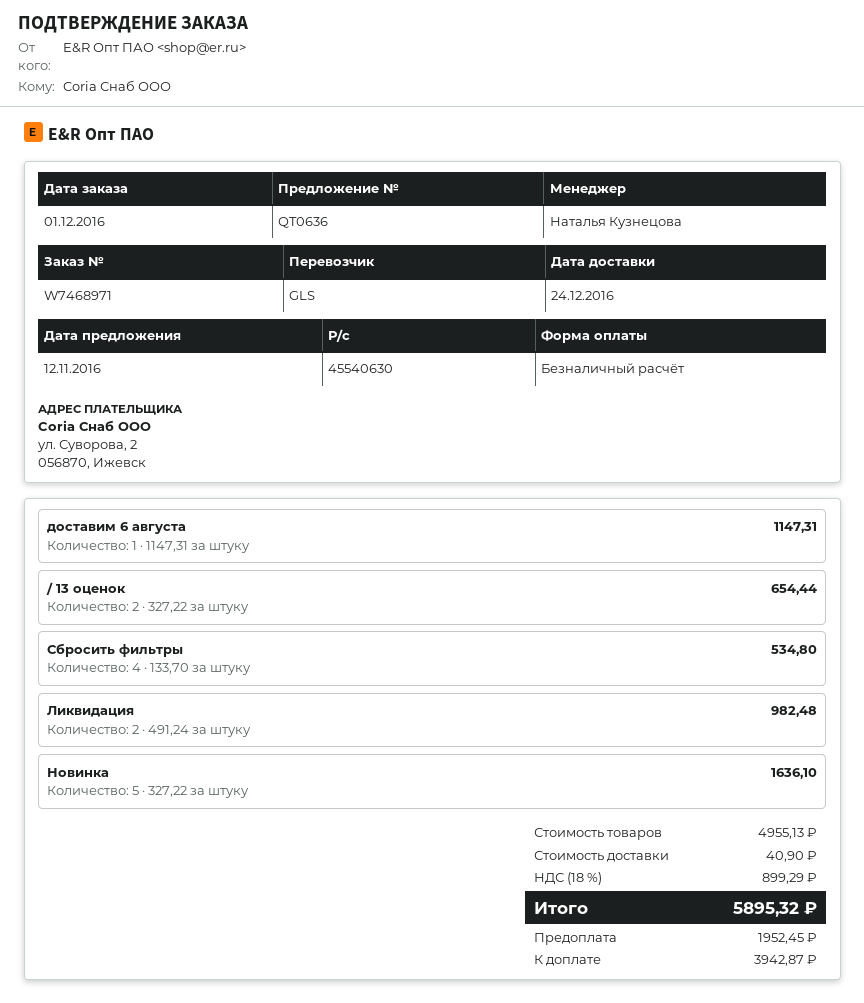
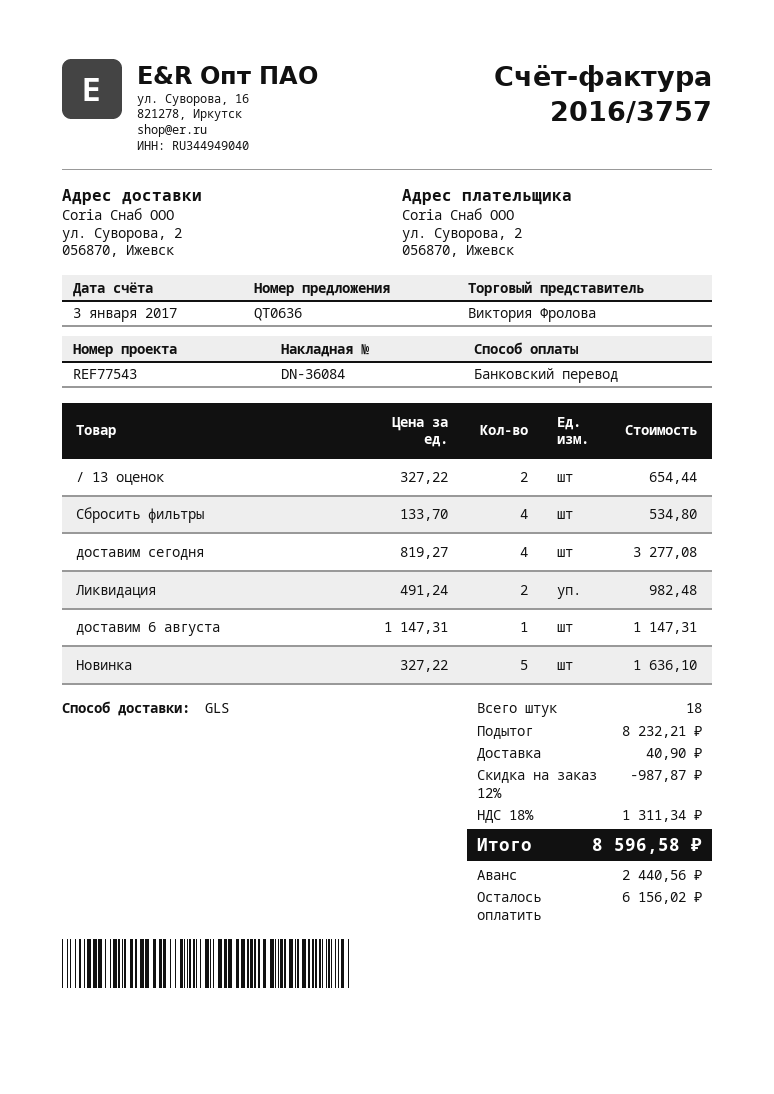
sales rep: Наталья Кузнецова -> Виктория Фролова
доставим сегодня: none -> 4 x 819.27 = 3277.08
subtotal: 4955.13 -> 8232.21
discount: none -> 12% = 987.87
tax: 18% = 899.29 -> 18% = 1311.34
total: 5895.32 -> 8596.58
deposit: 1952.45 -> 2440.56
balance: 3942.87 -> 6156.02

